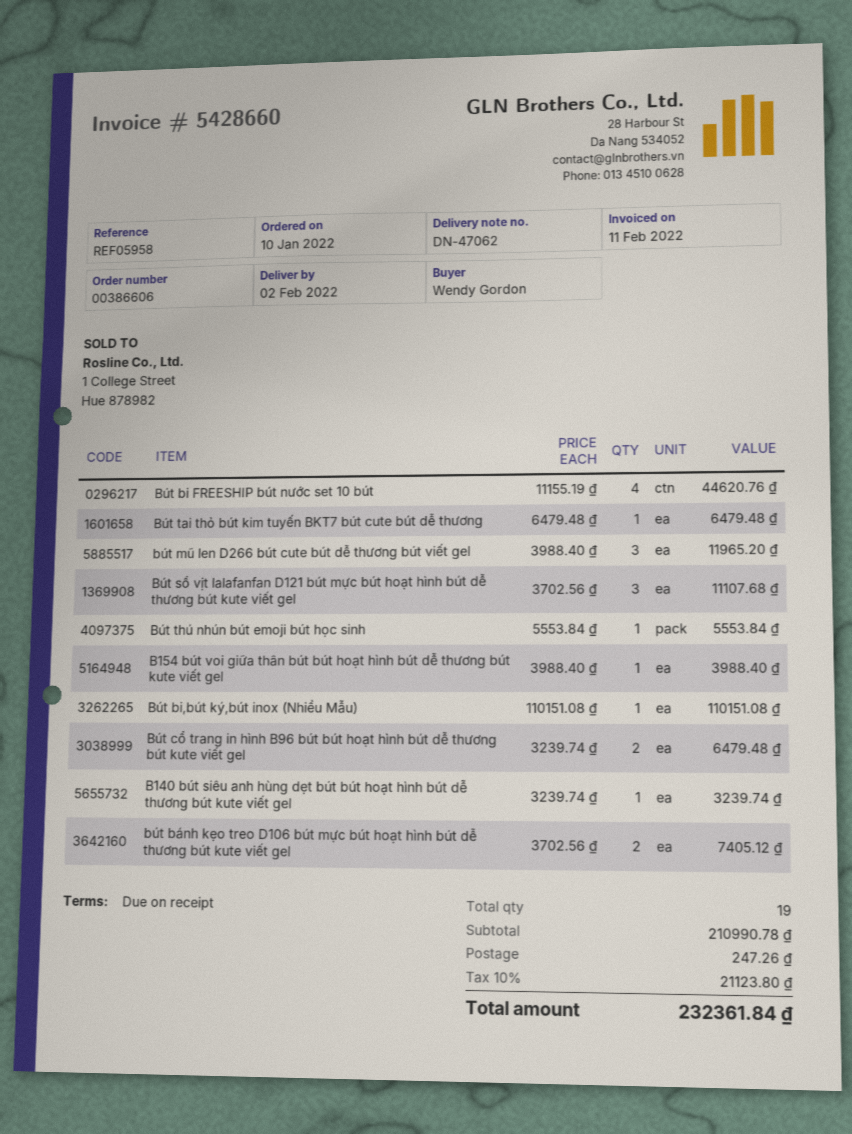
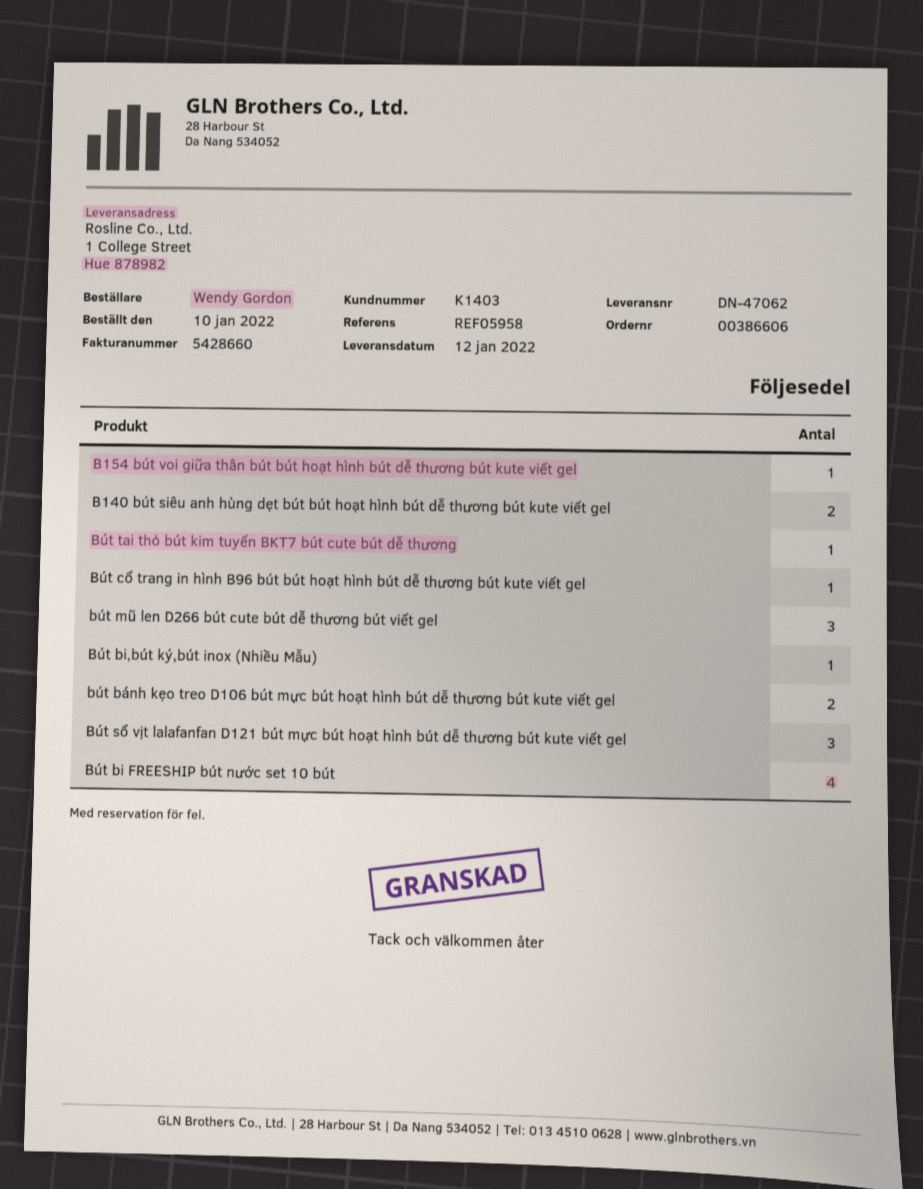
delivery date: 2022-02-02 -> 2022-01-12
Bút thú nhún bút emoji bút học sinh: 1 -> none
Bút cổ trang in hình B96 bút bút hoạt hình bút dễ thương bút kute viết gel: 2 -> 1
B140 bút siêu anh hùng dẹt bút bút hoạt hình bút dễ thương bút kute viết gel: 1 -> 2

